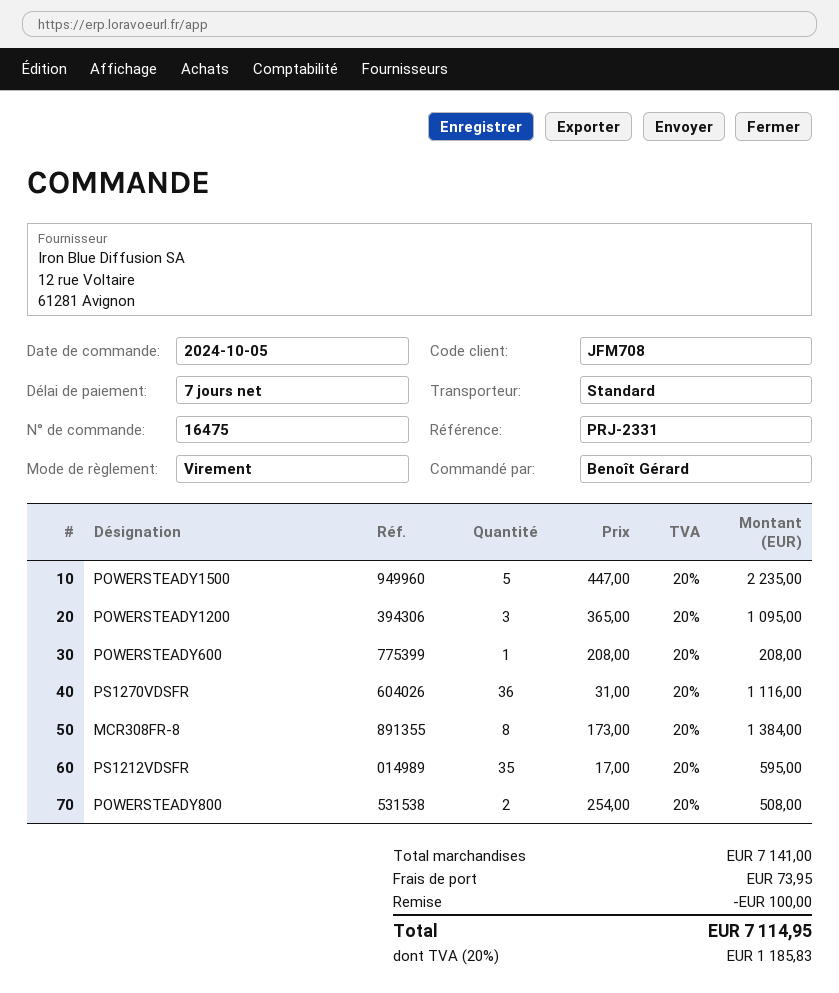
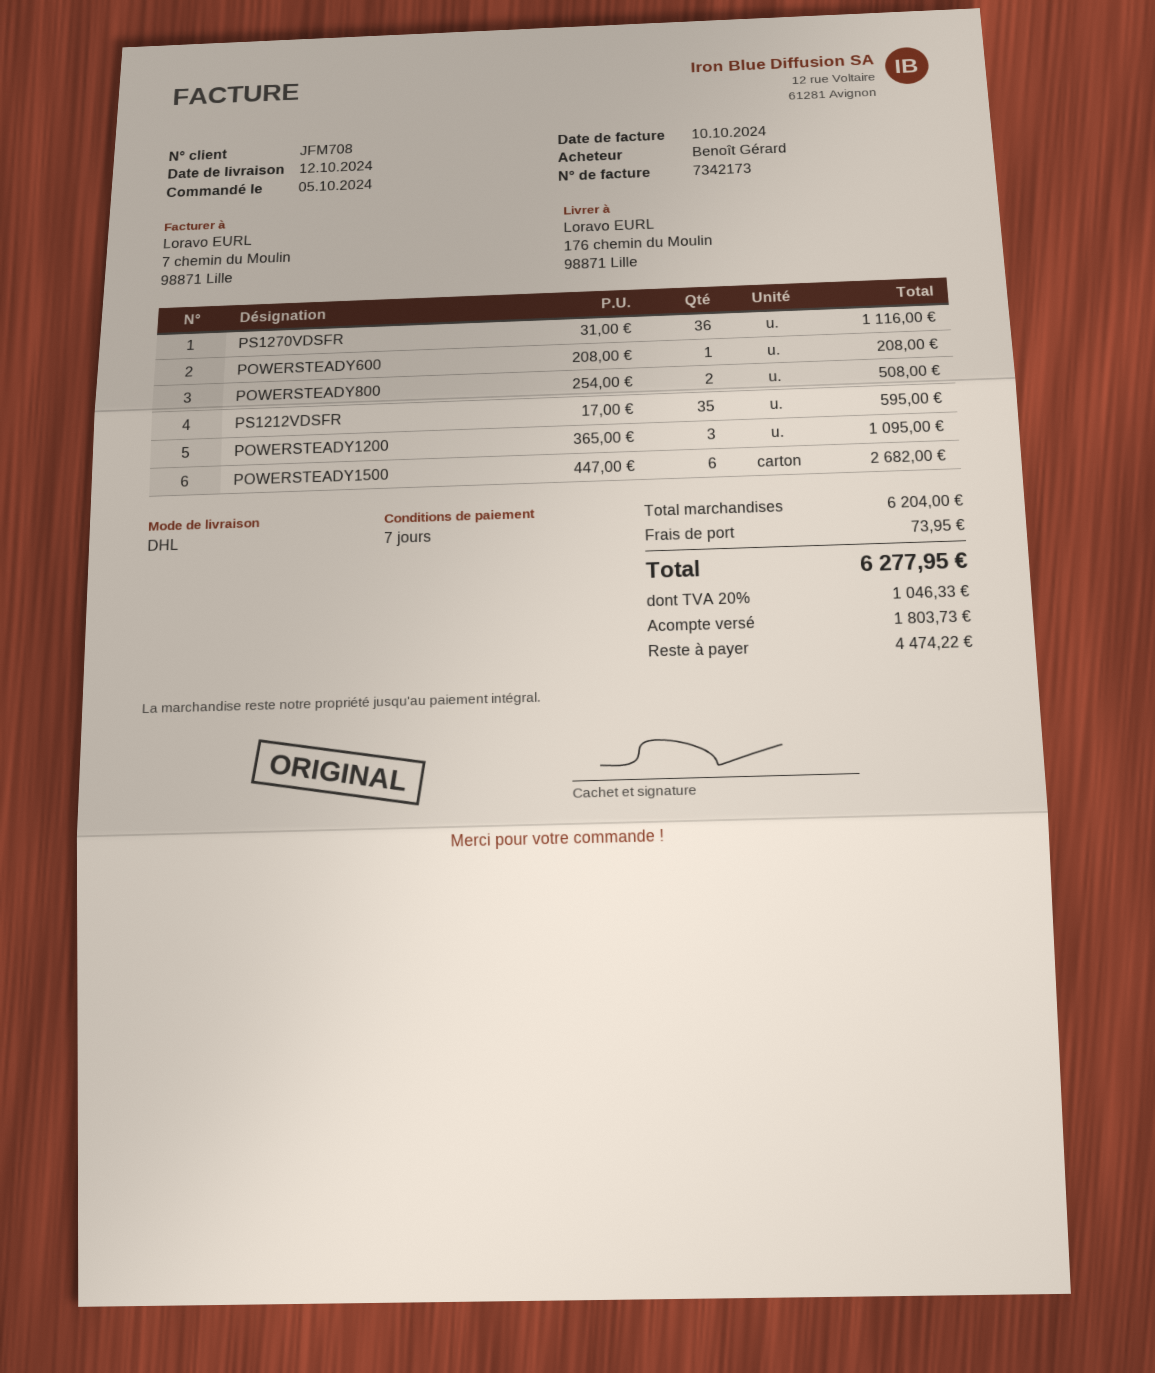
shipping method: standard -> DHL
POWERSTEADY1500: 5 x 447.00 = 2235.00 -> 6 x 447.00 = 2682.00
MCR308FR-8: 8 x 173.00 = 1384.00 -> none
subtotal: 7141.00 -> 6204.00
discount: 100.00 -> none
tax: 20% = 1185.83 -> 20% = 1046.33
total: 7114.95 -> 6277.95

